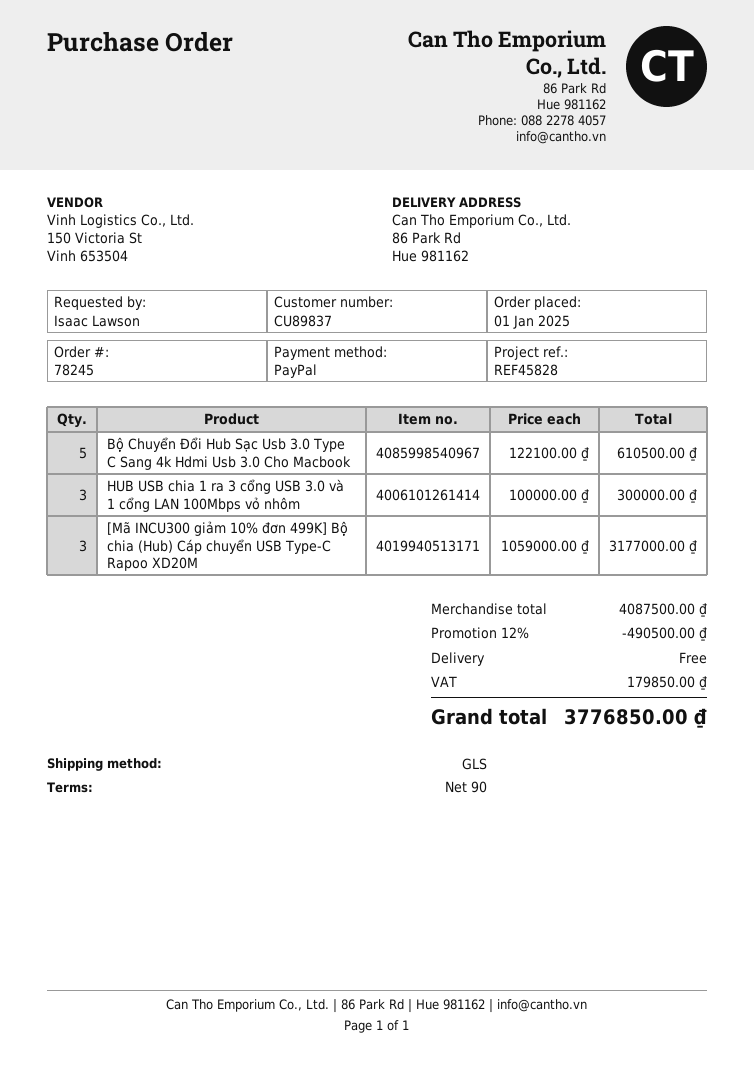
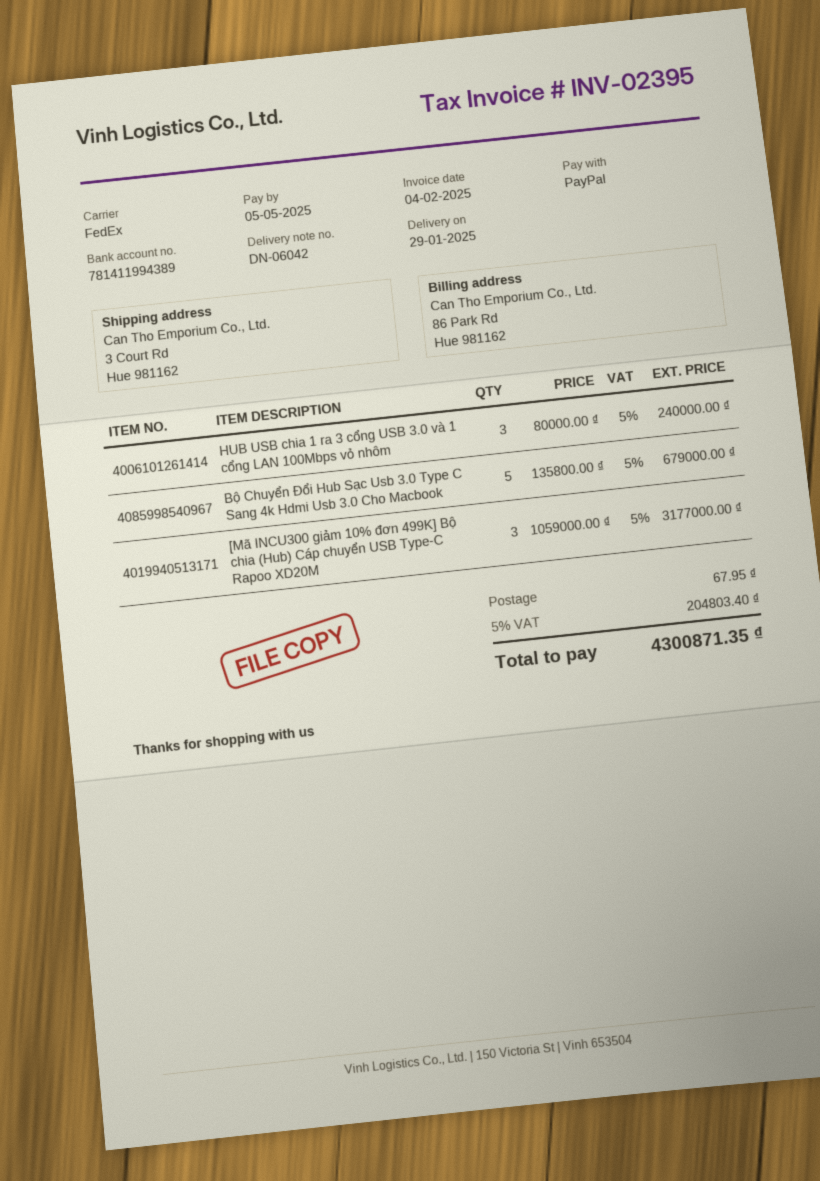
shipping method: GLS -> FedEx
ship to: 86 Park Rd, Hue 981162 -> 3 Court Rd, Hue 981162
Bộ Chuyển Đổi Hub Sạc Usb 3.0 Type C Sang 4k Hdmi Usb 3.0 Cho Macbook: 5 x 122100.00 = 610500.00 -> 5 x 135800.00 = 679000.00
HUB USB chia 1 ra 3 cổng USB 3.0 và 1 cổng LAN 100Mbps vỏ nhôm: 3 x 100000.00 = 300000.00 -> 3 x 80000.00 = 240000.00
discount: 12% = 490500.00 -> none
shipping: 0.00 -> 67.95
tax: 179850.00 -> 204803.40
total: 3776850.00 -> 4300871.35

